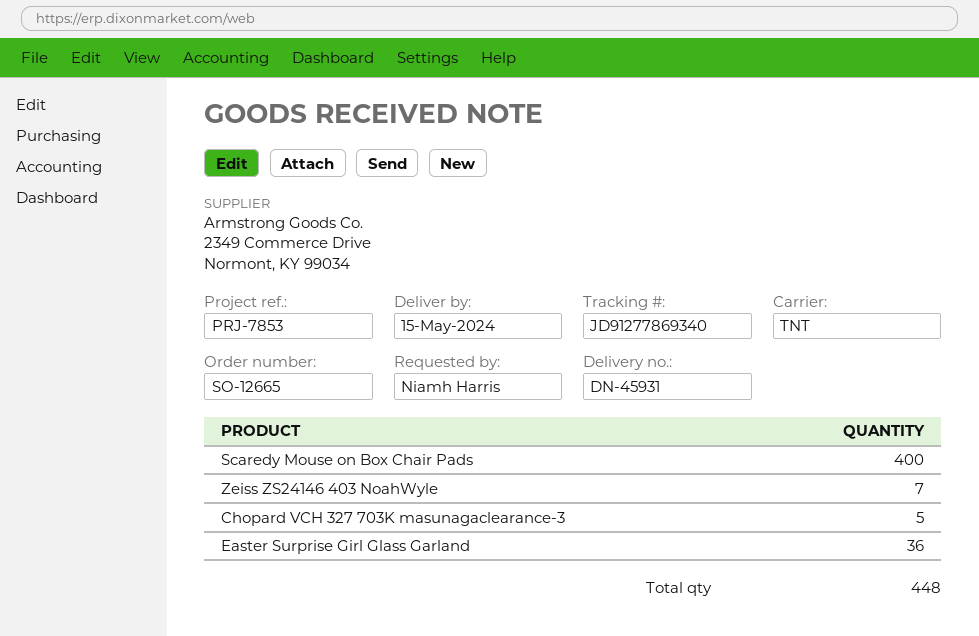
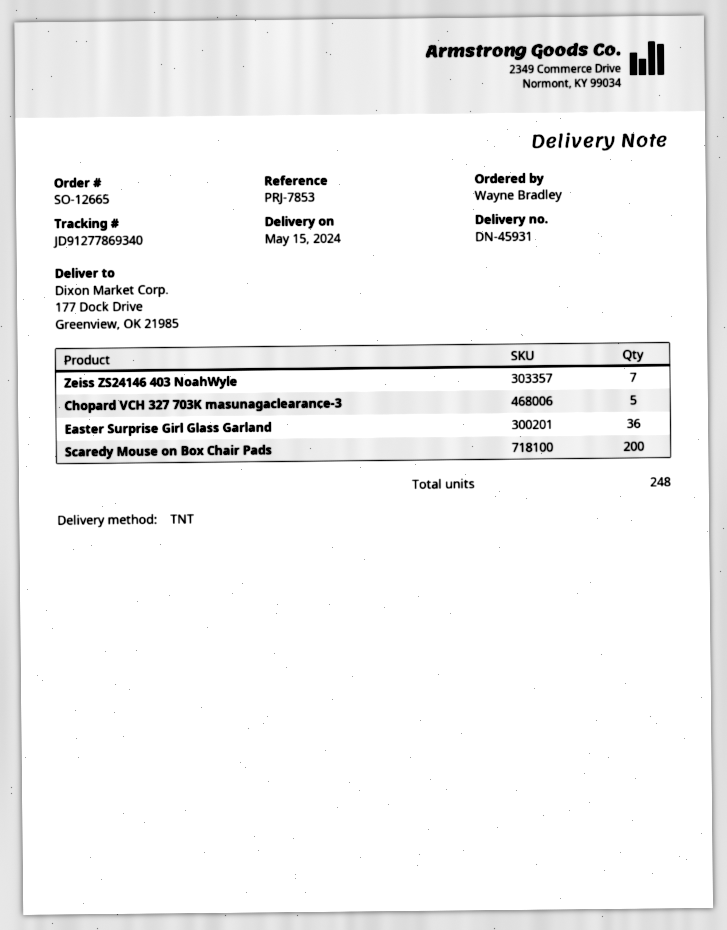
ordered by: Niamh Harris -> Wayne Bradley
Scaredy Mouse on Box Chair Pads: 400 -> 200
total quantity: 448 -> 248

